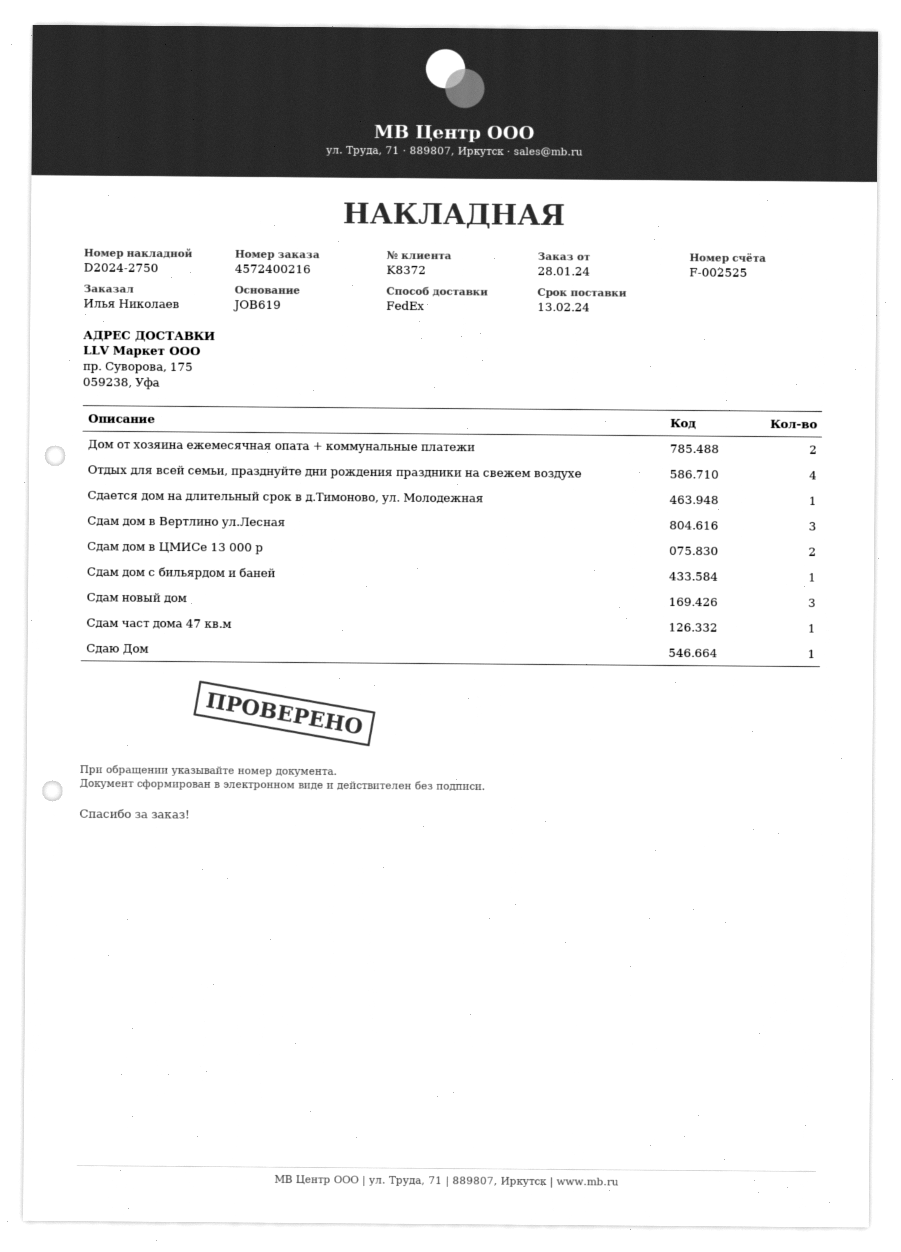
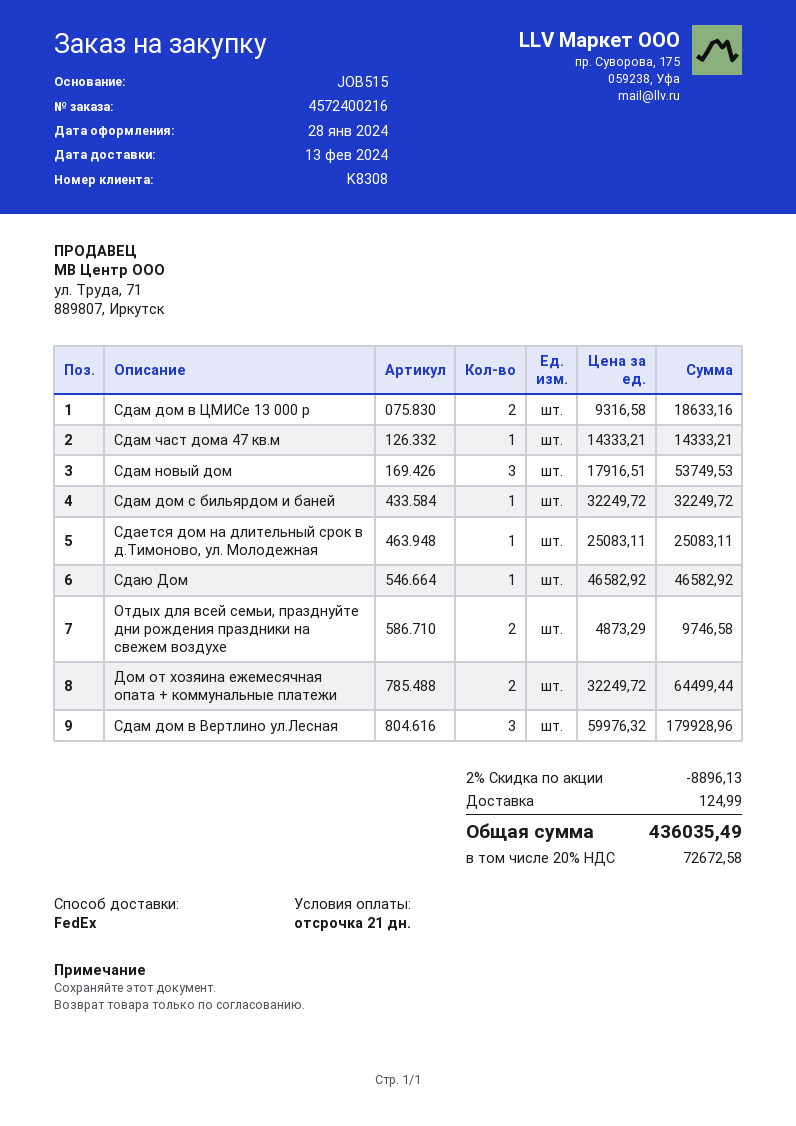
customer number: K8372 -> K8308
reference: JOB619 -> JOB515
Отдых для всей семьи, празднуйте дни рождения праздники на свежем воздухе: 4 -> 2

